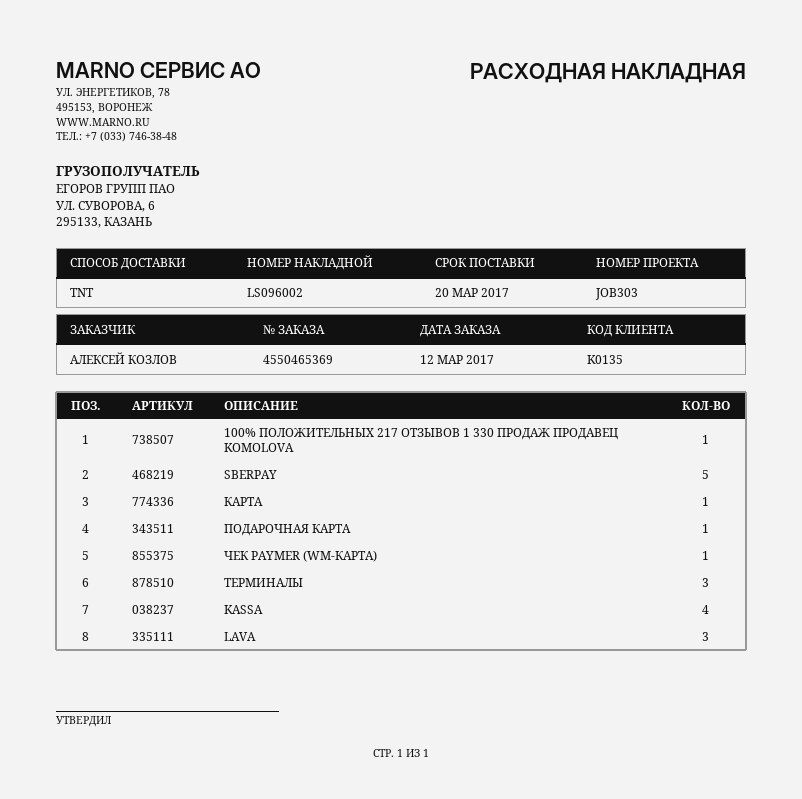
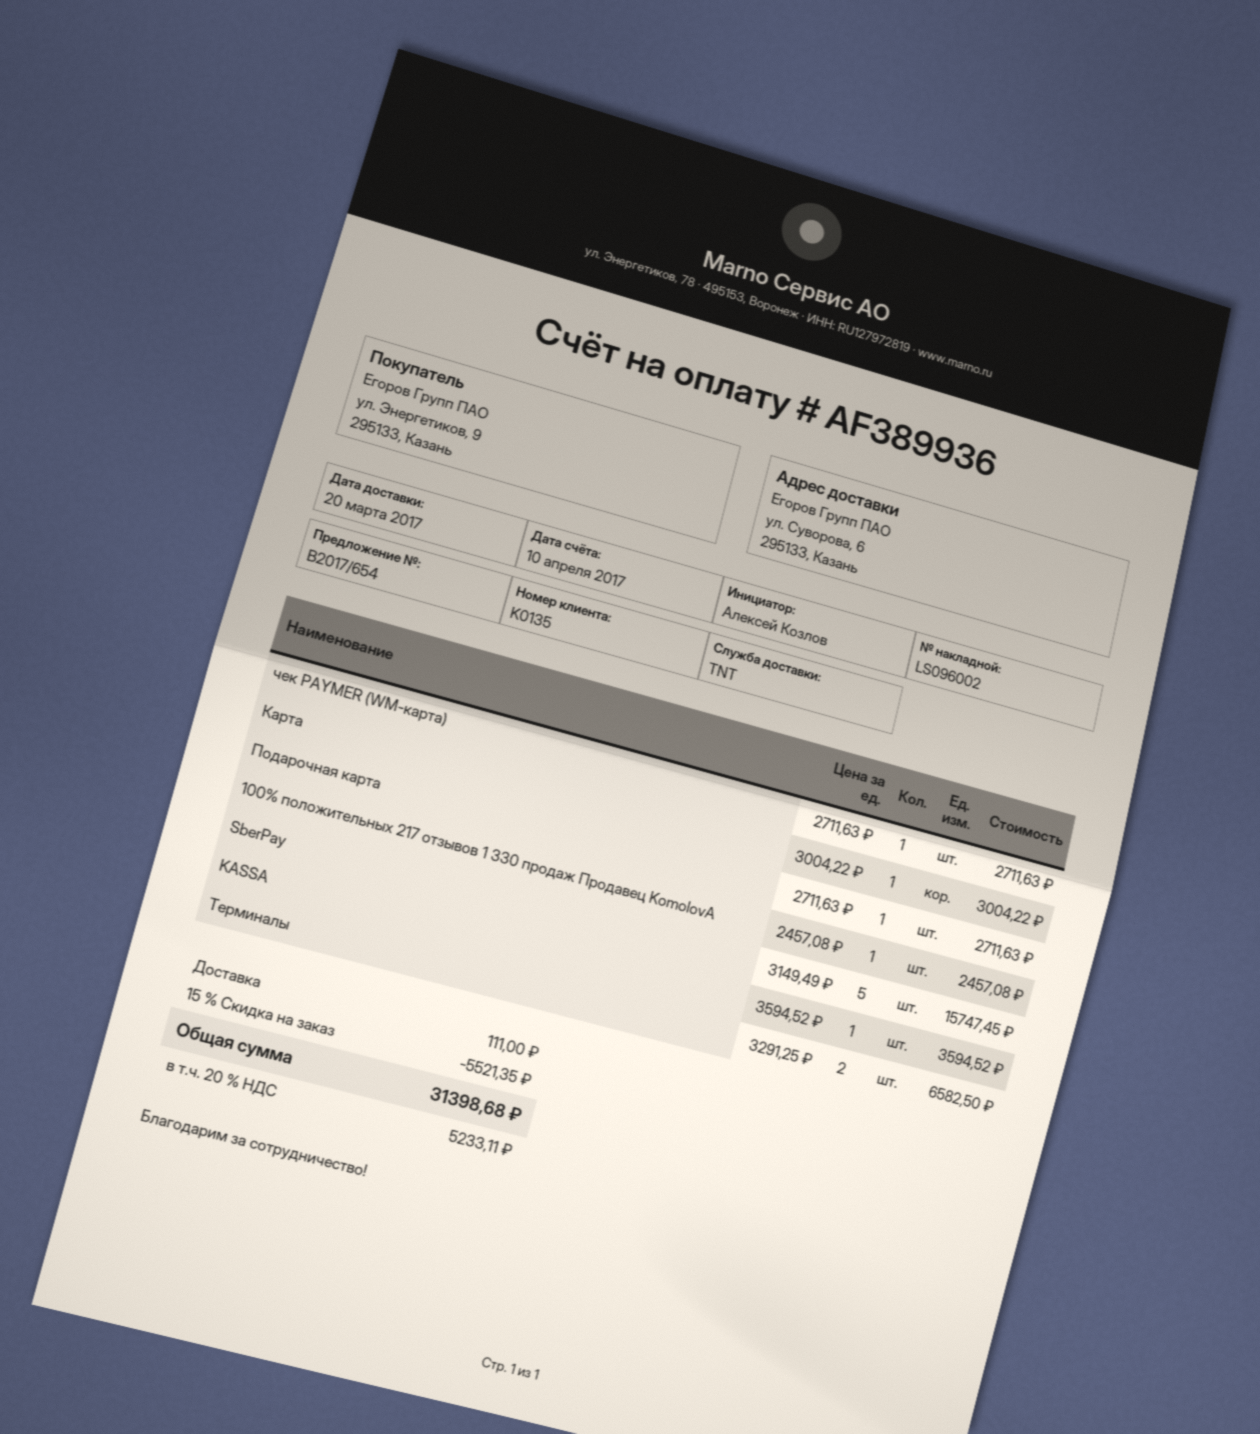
ТЕРМИНАЛЫ: 3 -> 2
KASSA: 4 -> 1
LAVA: 3 -> none

